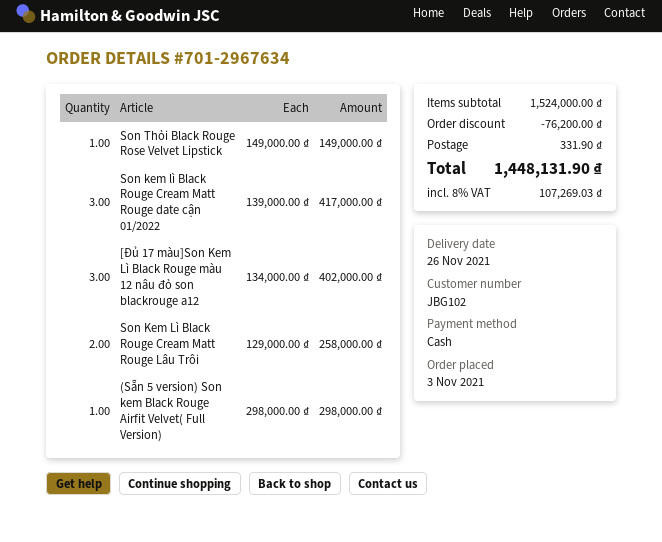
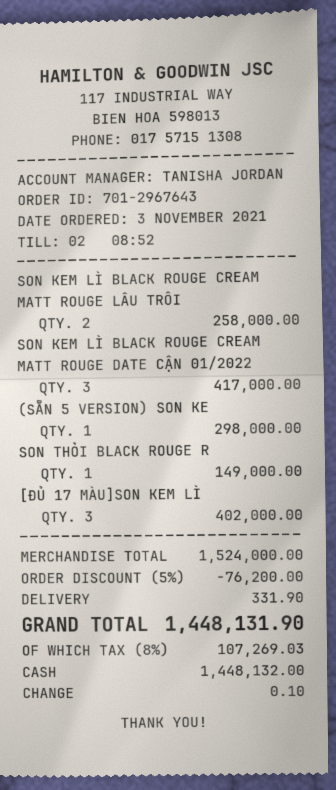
order number: 701-2967634 -> 701-2967643

